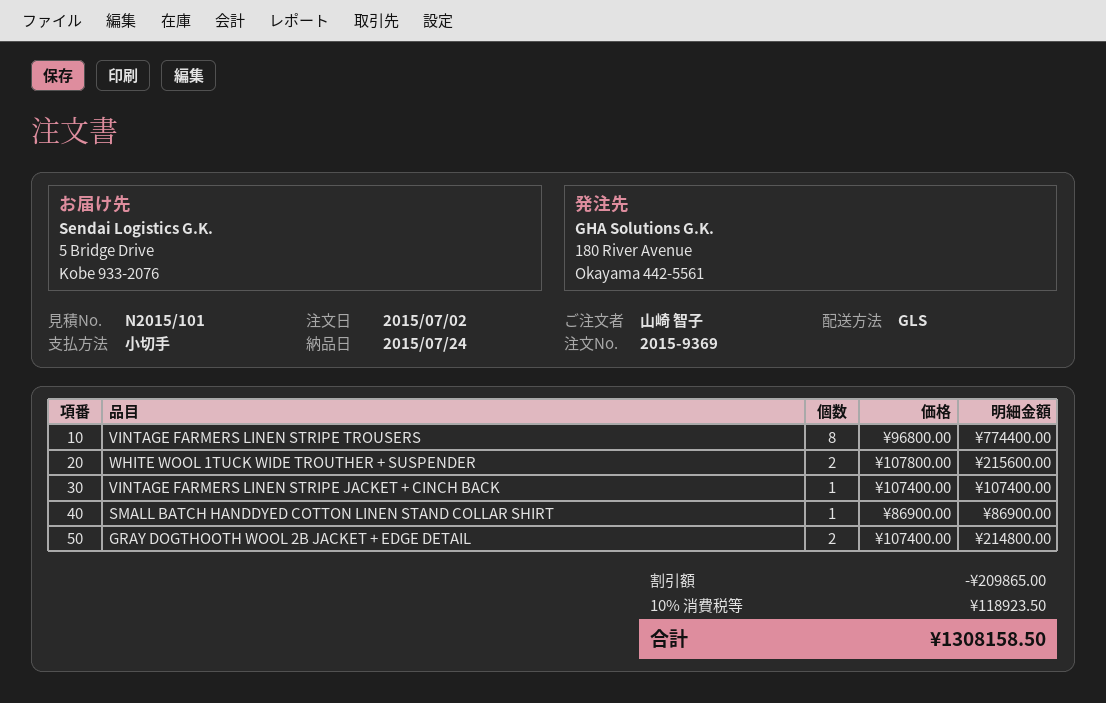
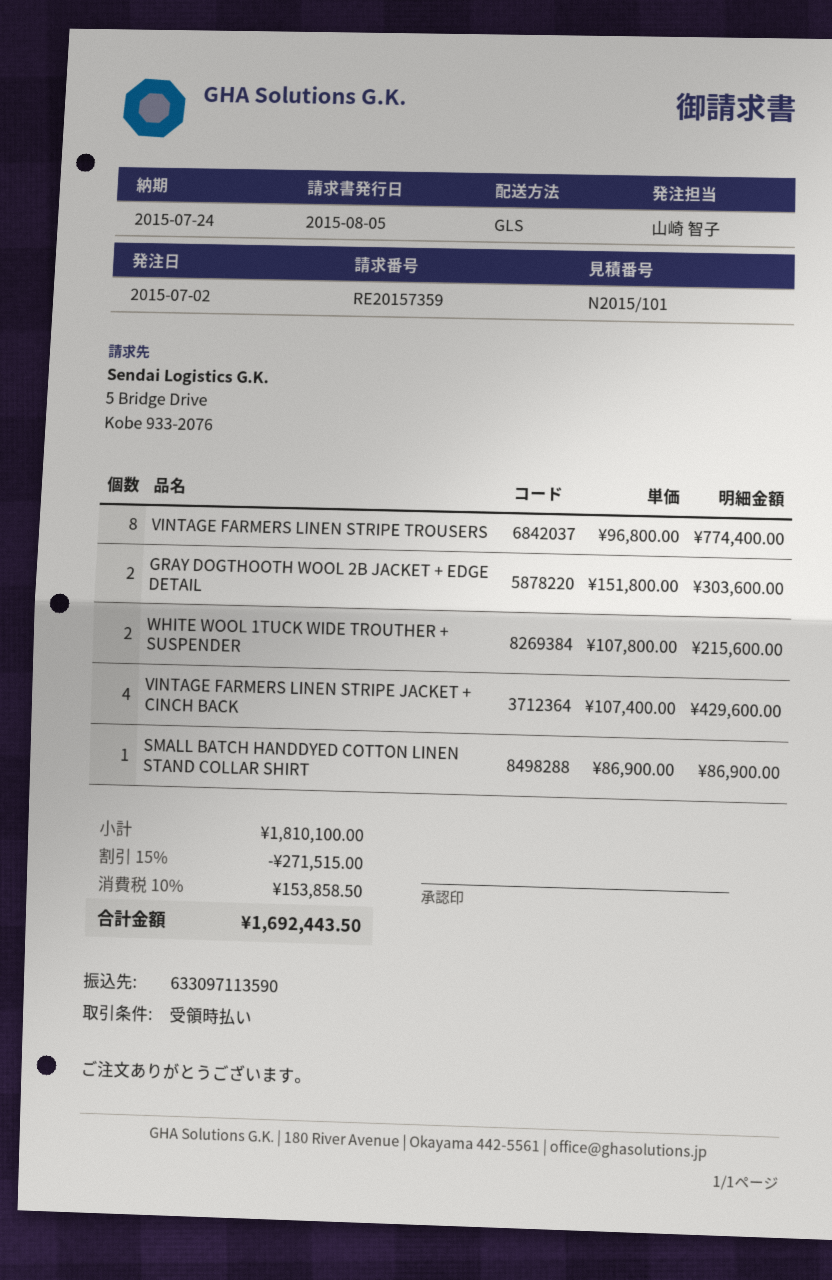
VINTAGE FARMERS LINEN STRIPE JACKET + CINCH BACK: 1 x 107400.00 = 107400.00 -> 4 x 107400.00 = 429600.00
GRAY DOGTHOOTH WOOL 2B JACKET + EDGE DETAIL: 2 x 107400.00 = 214800.00 -> 2 x 151800.00 = 303600.00
discount: 209865.00 -> 271515.00
tax: 10% = 118923.50 -> 10% = 153858.50
total: 1308158.50 -> 1692443.50

